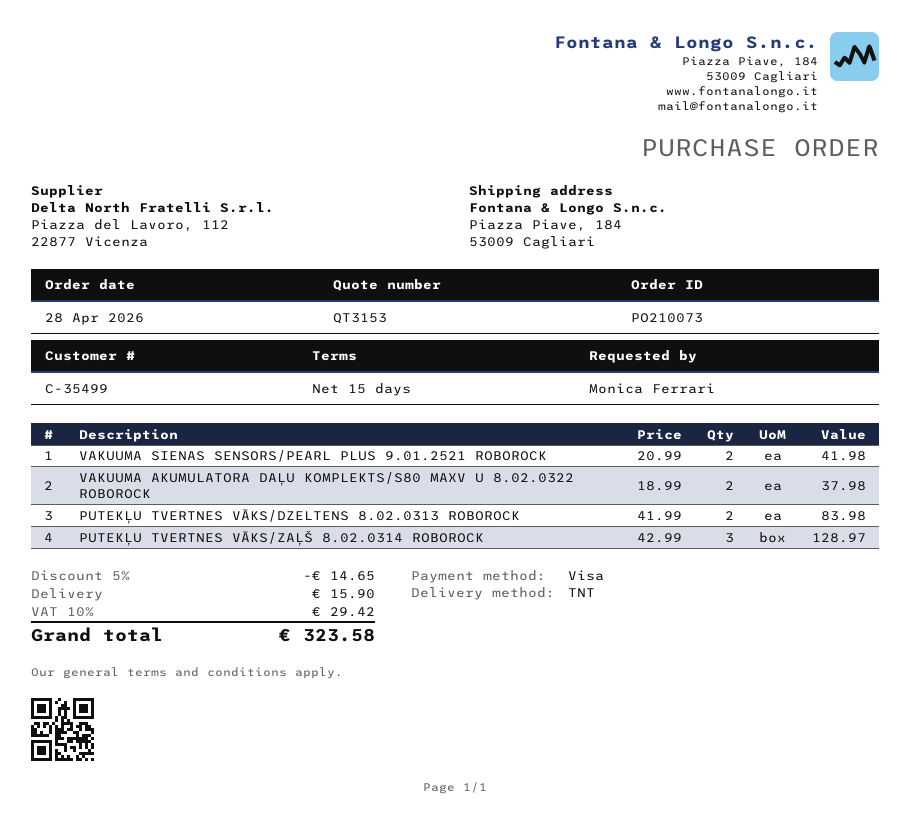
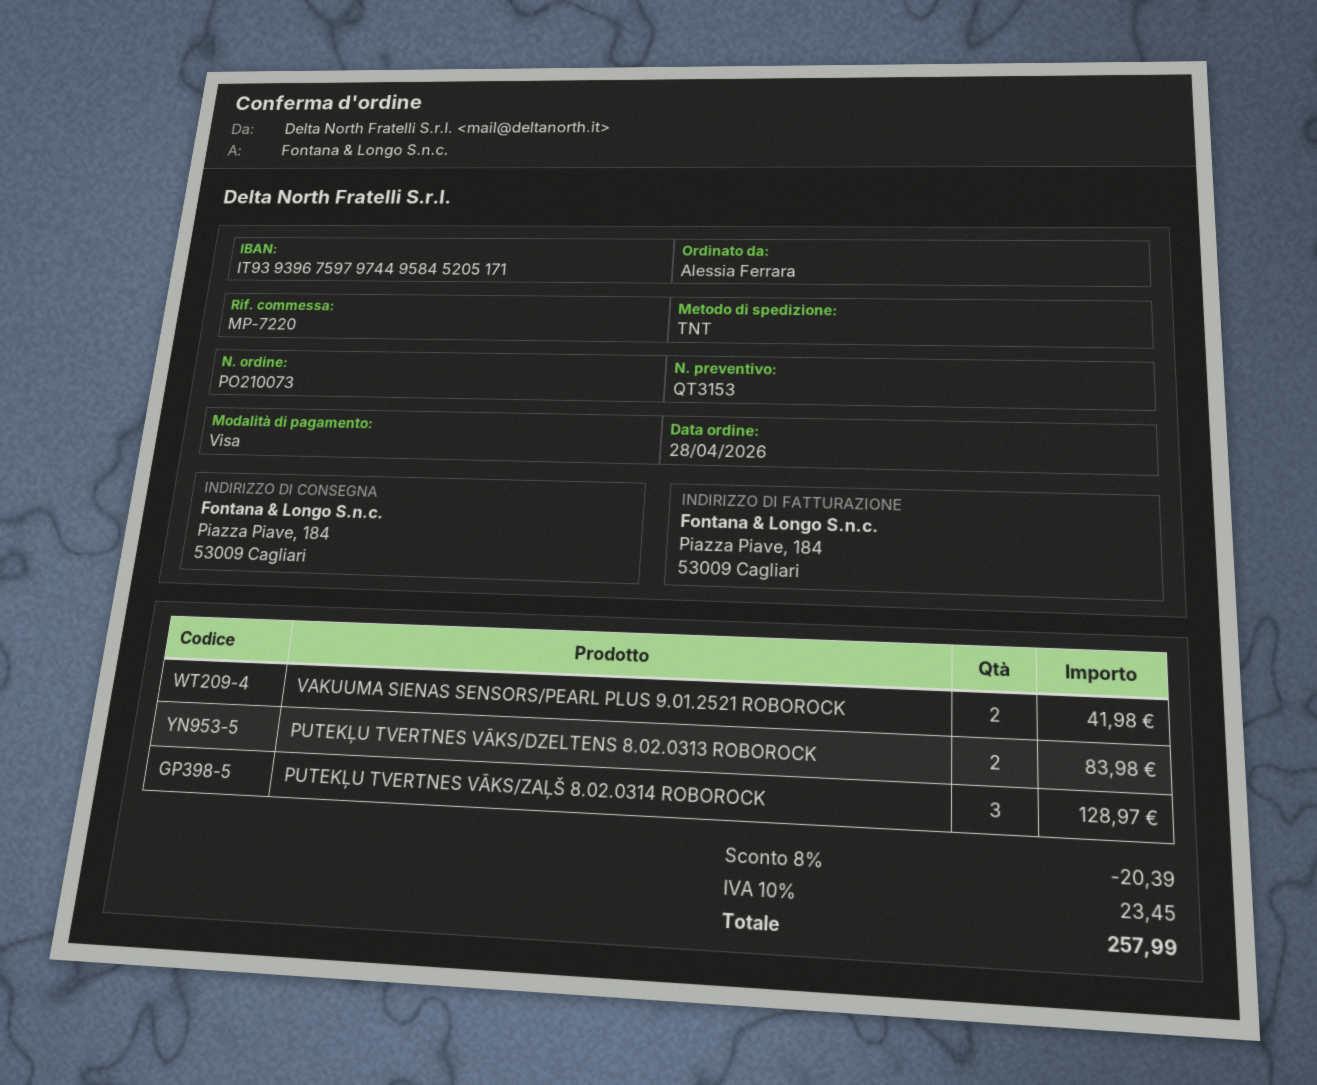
ordered by: Monica Ferrari -> Alessia Ferrara
VAKUUMA AKUMULATORA DAĻU KOMPLEKTS/S80 MAXV U 8.02.0322 ROBOROCK: 2 for 37.98 -> none
discount: 5% = 14.65 -> 8% = 20.39
shipping: 15.90 -> none
tax: 10% = 29.42 -> 10% = 23.45
total: 323.58 -> 257.99

